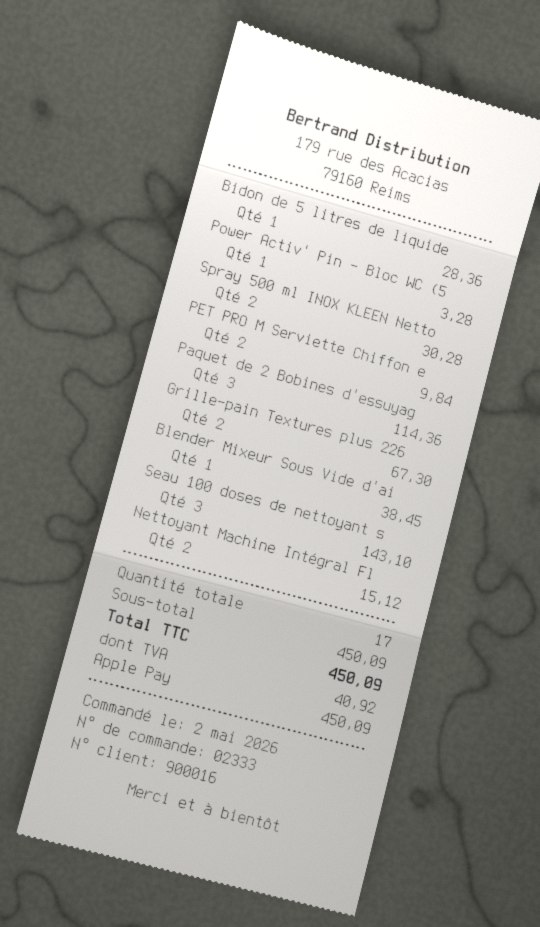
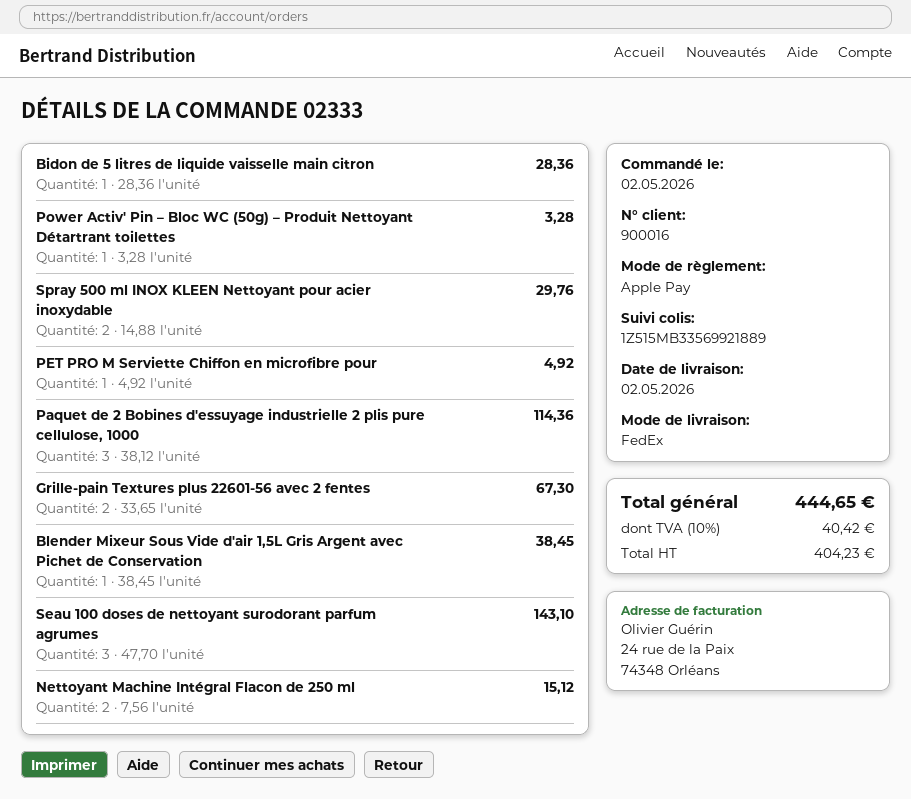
Spray 500 ml INOX KLEEN Netto: 2 for 30.28 -> 2 for 29.76
PET PRO M Serviette Chiffon e: 2 for 9.84 -> 1 for 4.92
tax: 40.92 -> 40.42
total: 450.09 -> 444.65

